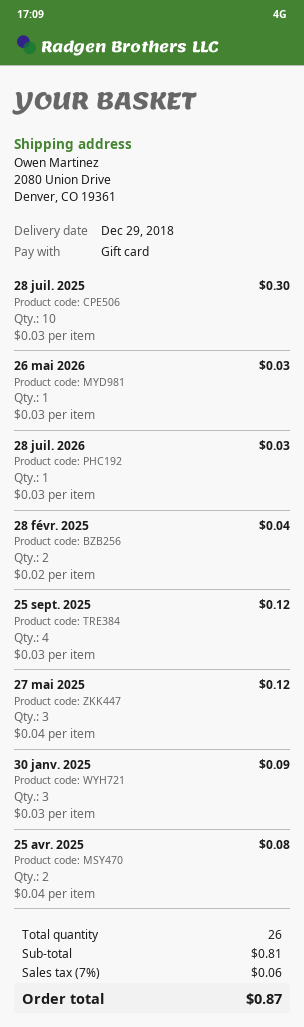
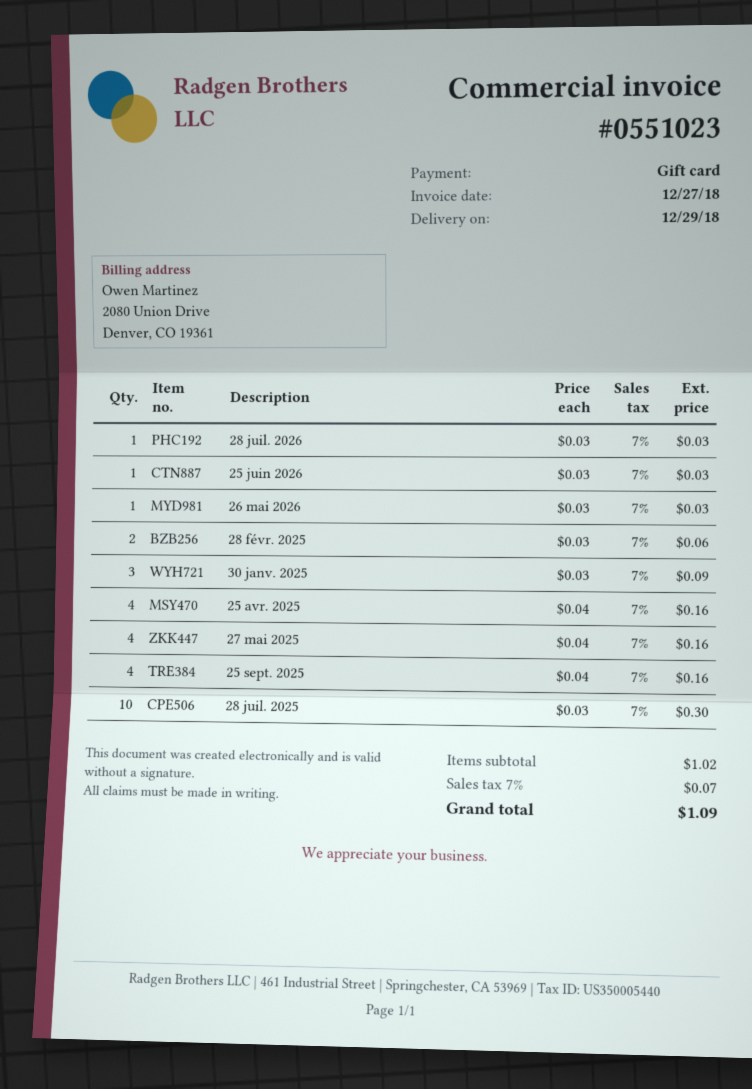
28 févr. 2025: 2 x 0.02 = 0.04 -> 2 x 0.03 = 0.06
25 sept. 2025: 4 x 0.03 = 0.12 -> 4 x 0.04 = 0.16
27 mai 2025: 3 x 0.04 = 0.12 -> 4 x 0.04 = 0.16
25 avr. 2025: 2 x 0.04 = 0.08 -> 4 x 0.04 = 0.16
25 juin 2026: none -> 1 x 0.03 = 0.03
subtotal: 0.81 -> 1.02
tax: 7% = 0.06 -> 7% = 0.07
total: 0.87 -> 1.09

